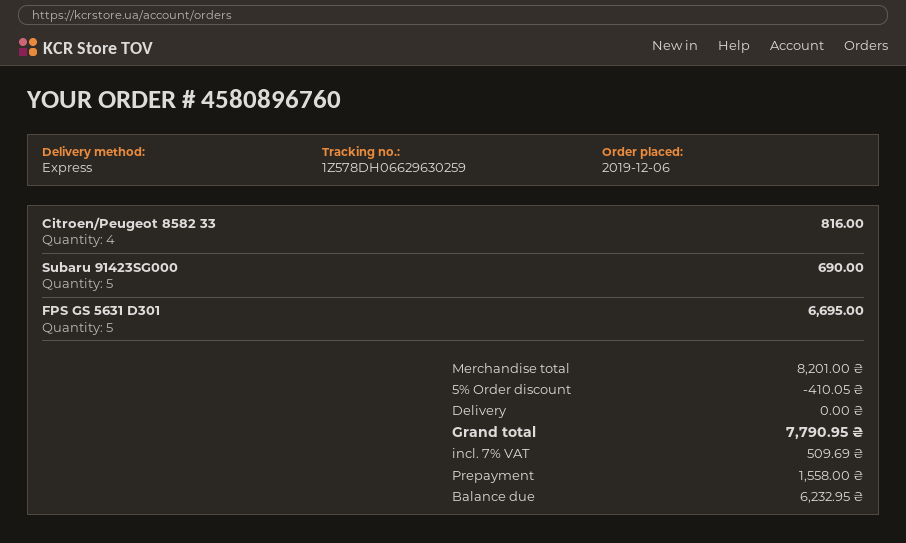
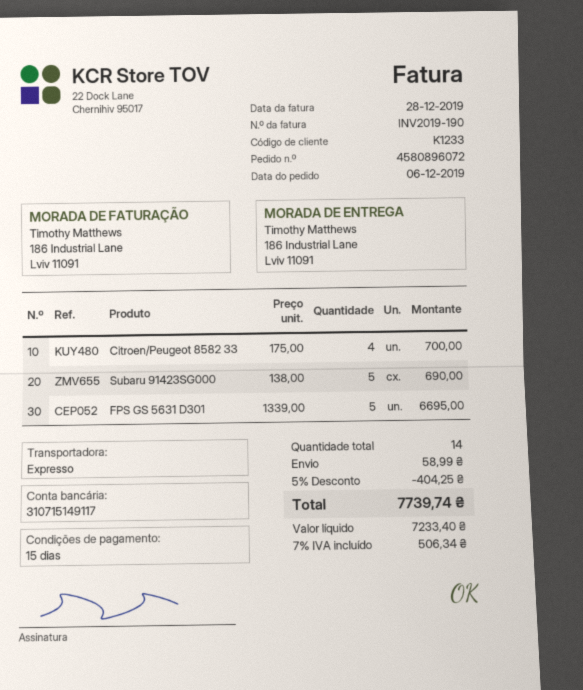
order number: 4580896760 -> 4580896072
Citroen/Peugeot 8582 33: 4 for 816.00 -> 4 for 700.00
discount: 5% = 410.05 -> 5% = 404.25
shipping: 0.00 -> 58.99
tax: 7% = 509.69 -> 7% = 506.34
total: 7790.95 -> 7739.74

